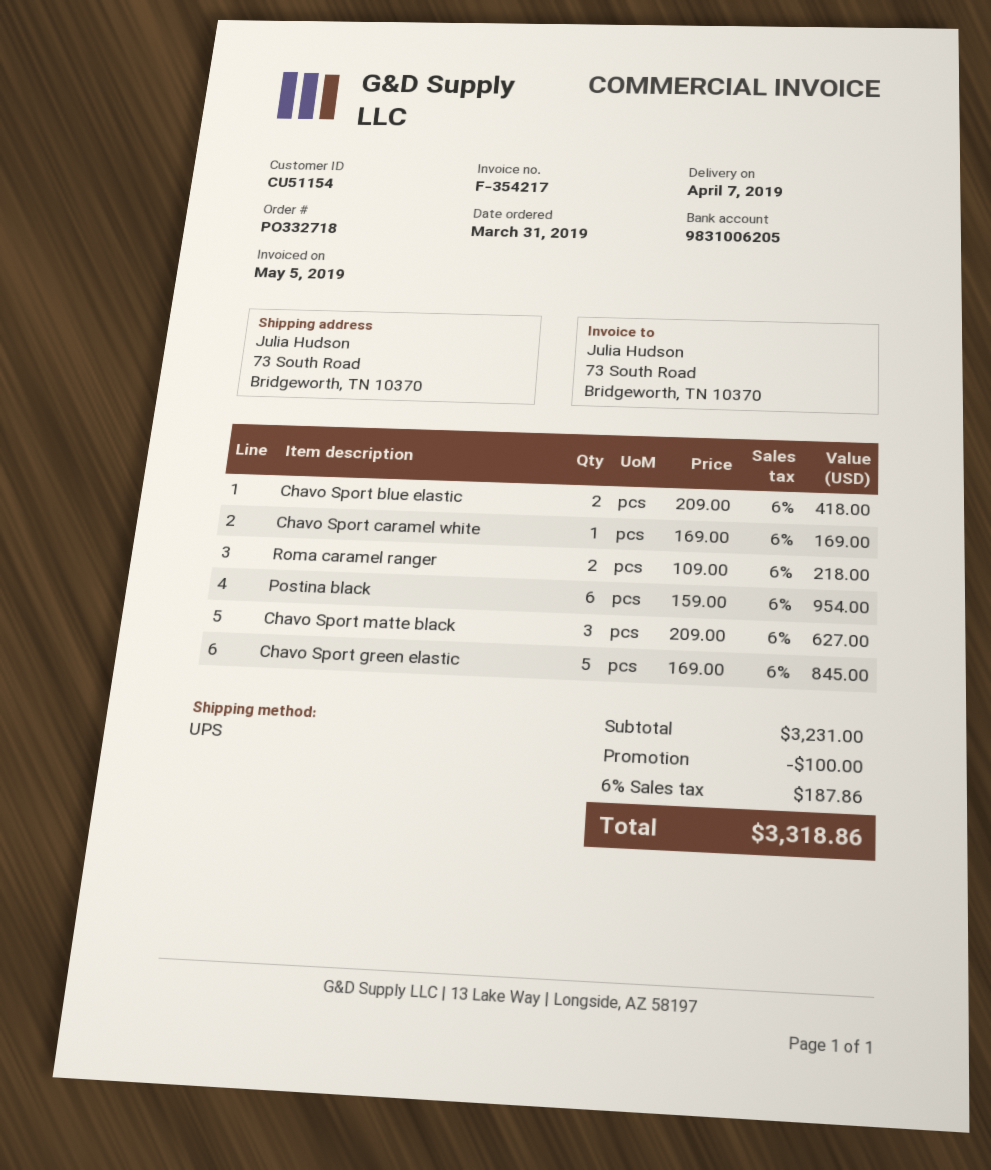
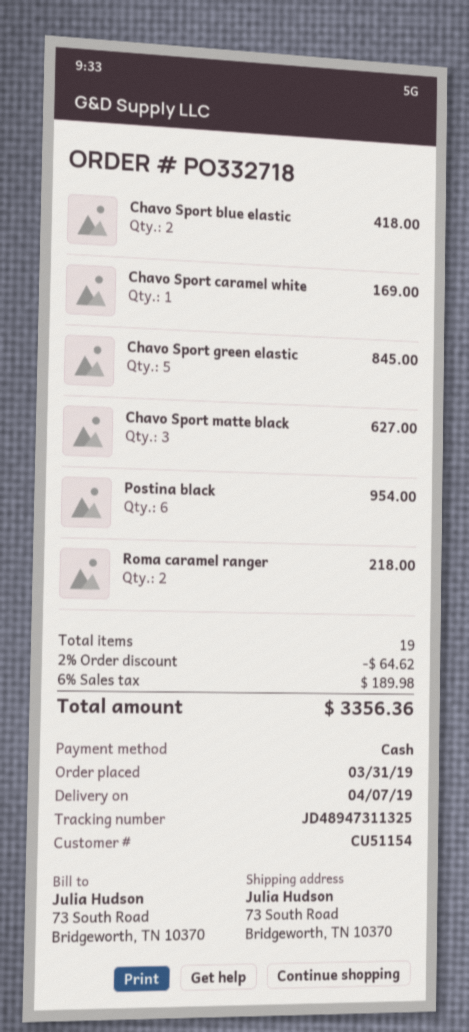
discount: 100.00 -> 64.62
tax: 6% = 187.86 -> 6% = 189.98
total: 3318.86 -> 3356.36

